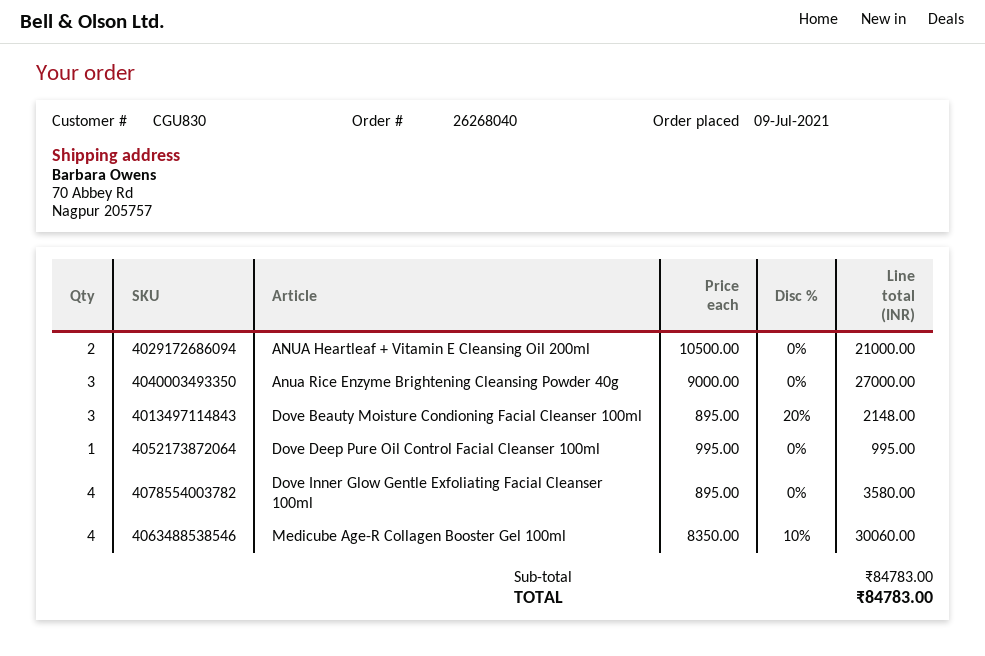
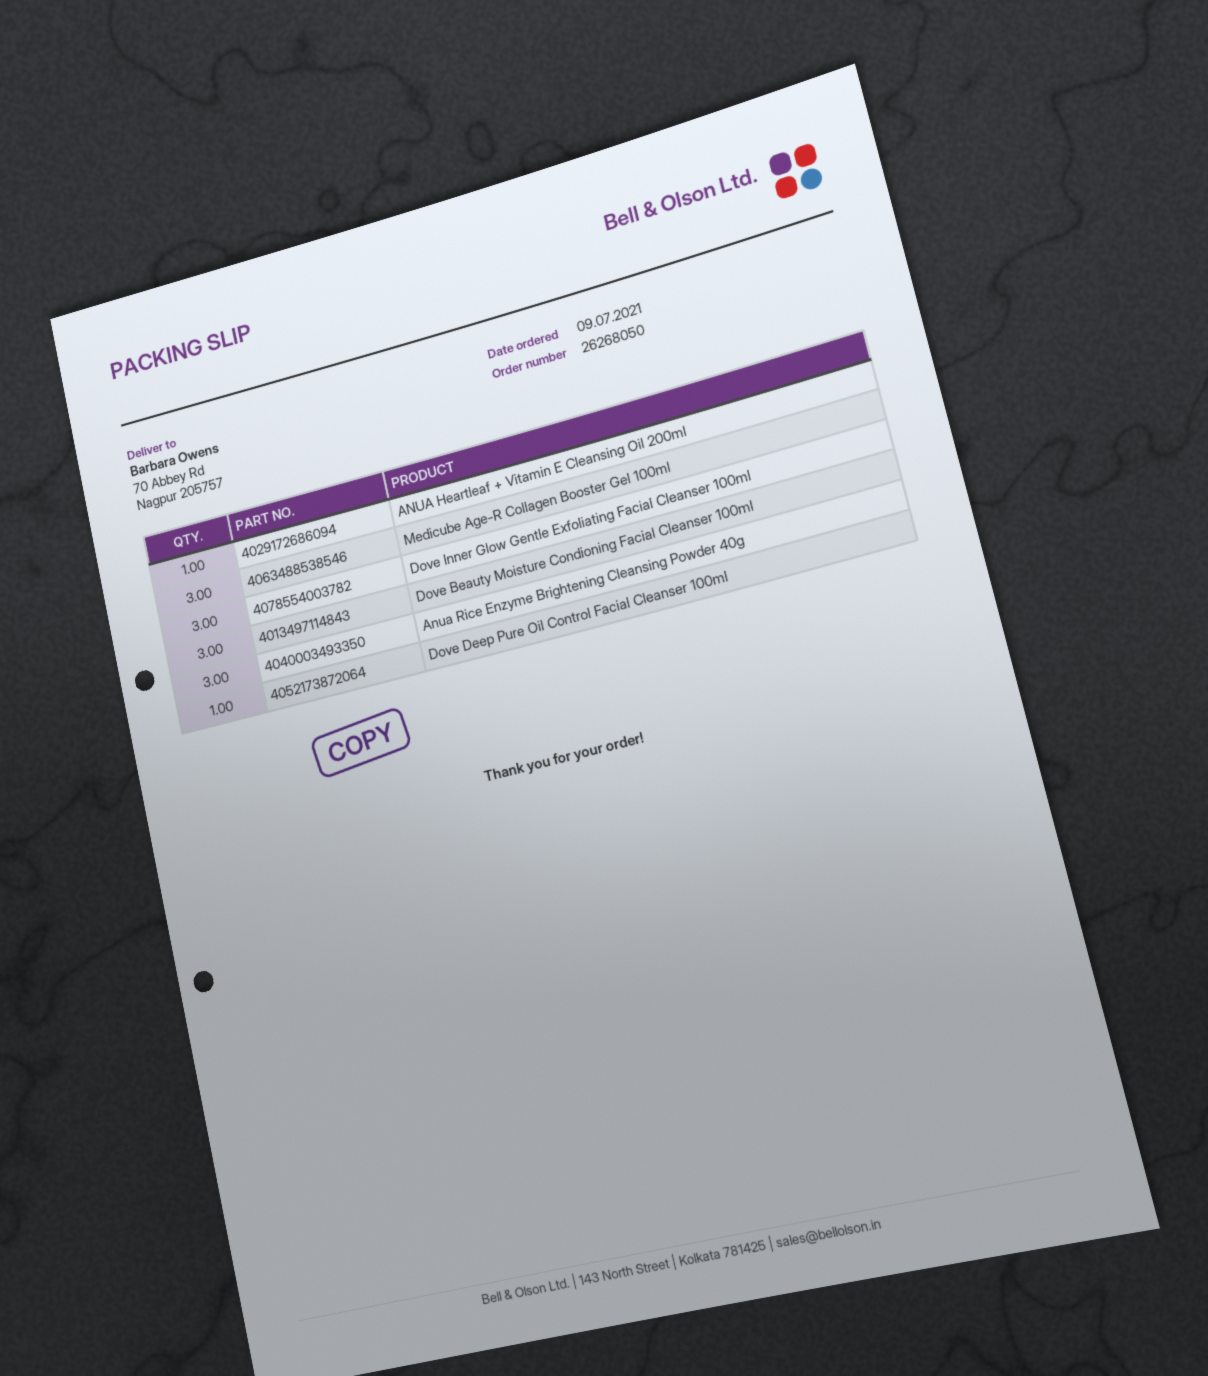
order number: 26268040 -> 26268050
ANUA Heartleaf + Vitamin E Cleansing Oil 200ml: 2 -> 1
Dove Inner Glow Gentle Exfoliating Facial Cleanser 100ml: 4 -> 3
Medicube Age-R Collagen Booster Gel 100ml: 4 -> 3

